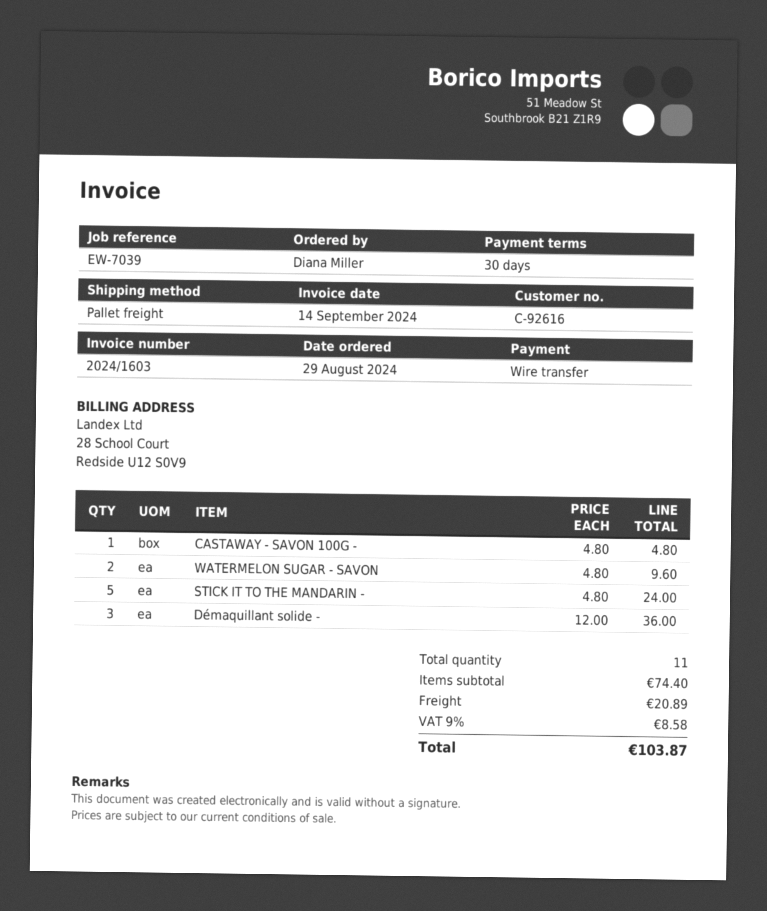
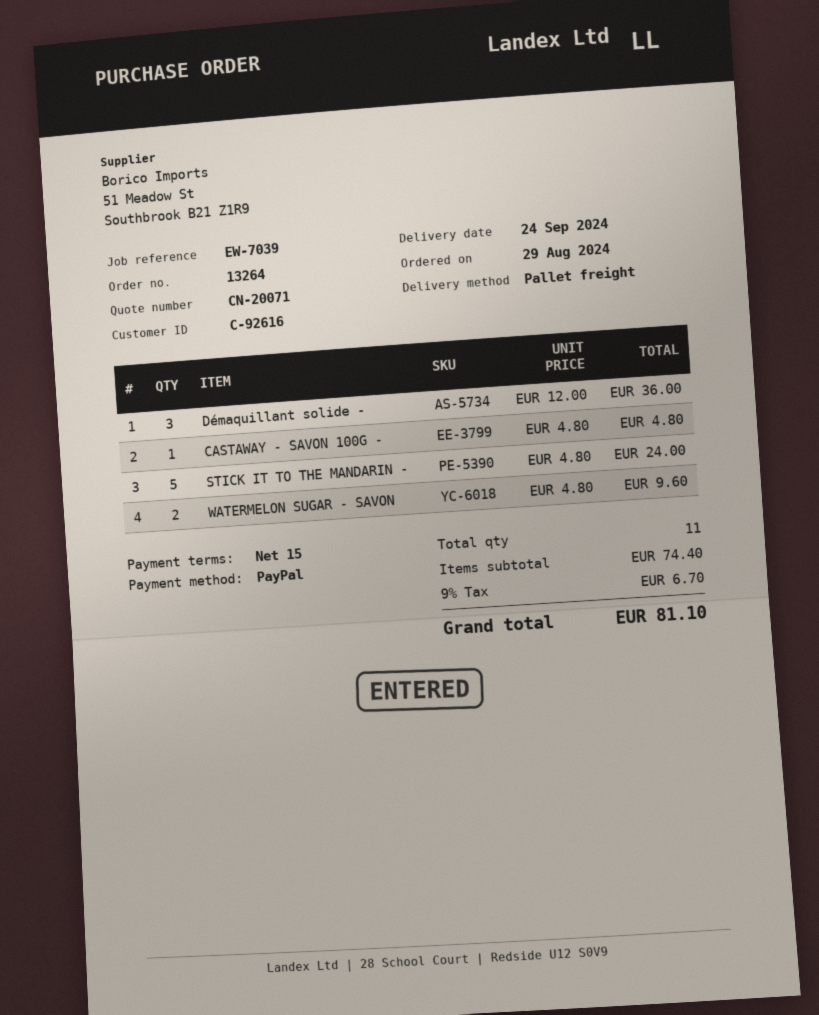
payment terms: 30 days -> 15 days
payment method: bank transfer -> PayPal
shipping: 20.89 -> none
tax: 9% = 8.58 -> 9% = 6.70
total: 103.87 -> 81.10

